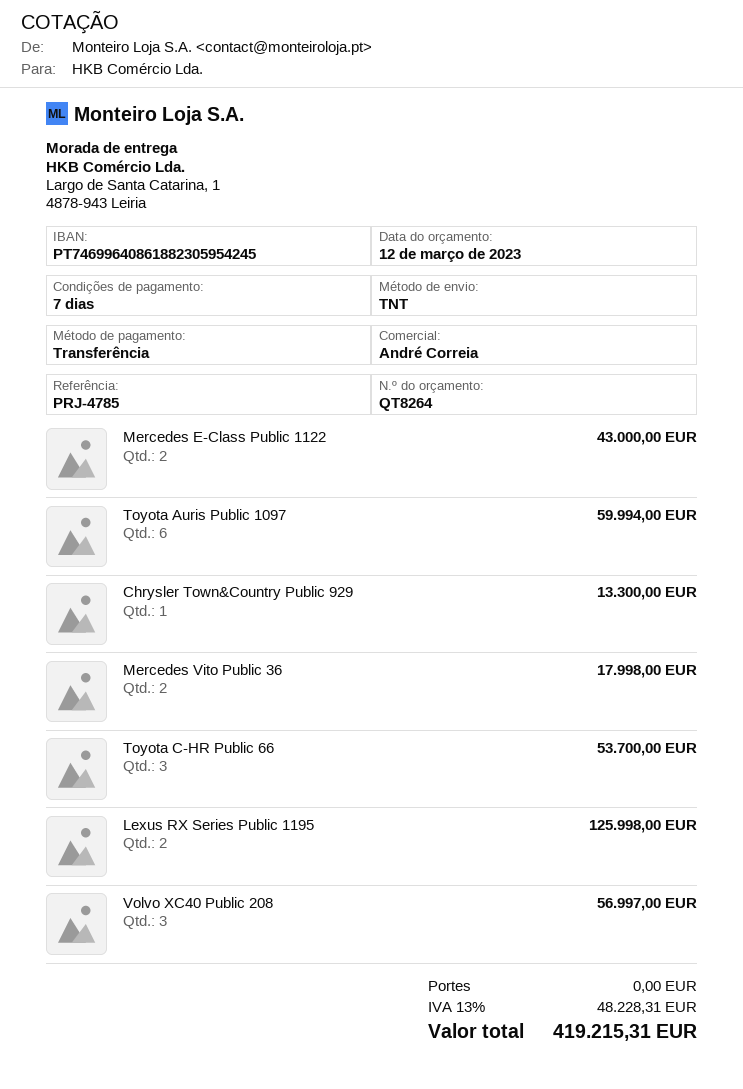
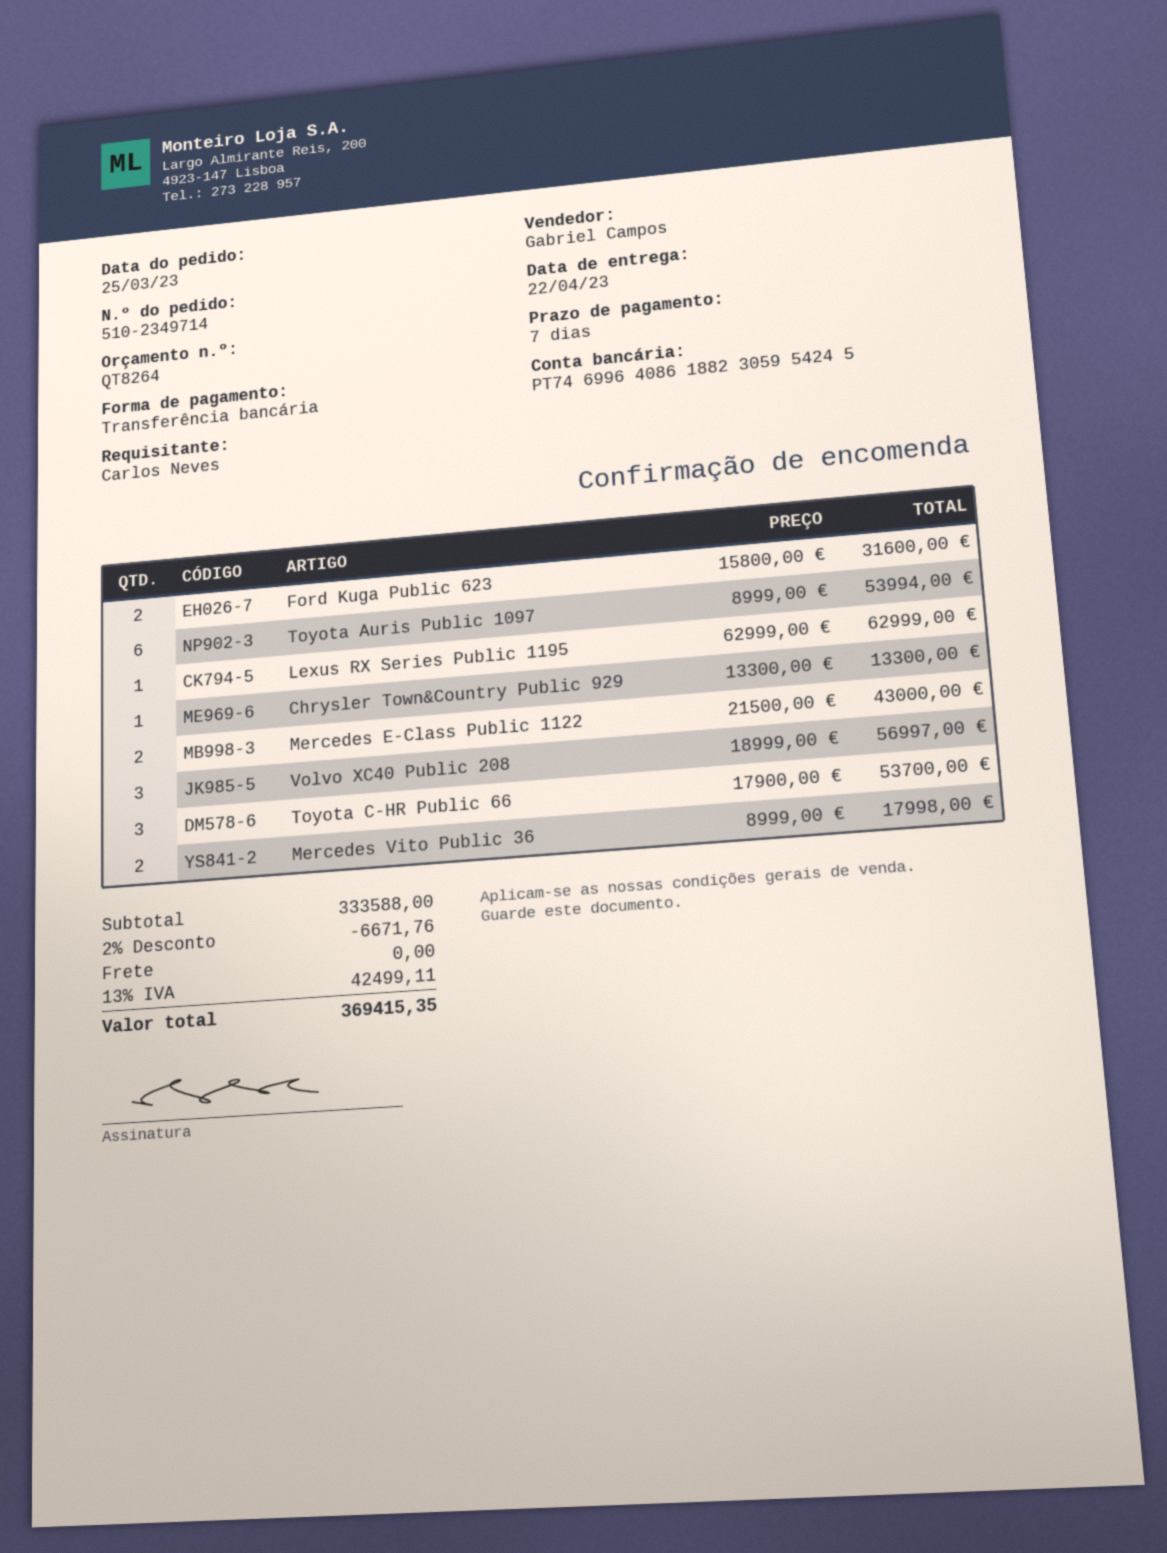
sales rep: André Correia -> Gabriel Campos
Toyota Auris Public 1097: 6 for 59994.00 -> 6 for 53994.00
Lexus RX Series Public 1195: 2 for 125998.00 -> 1 for 62999.00
Ford Kuga Public 623: none -> 2 for 31600.00
discount: none -> 2% = 6671.76
tax: 13% = 48228.31 -> 13% = 42499.11
total: 419215.31 -> 369415.35

